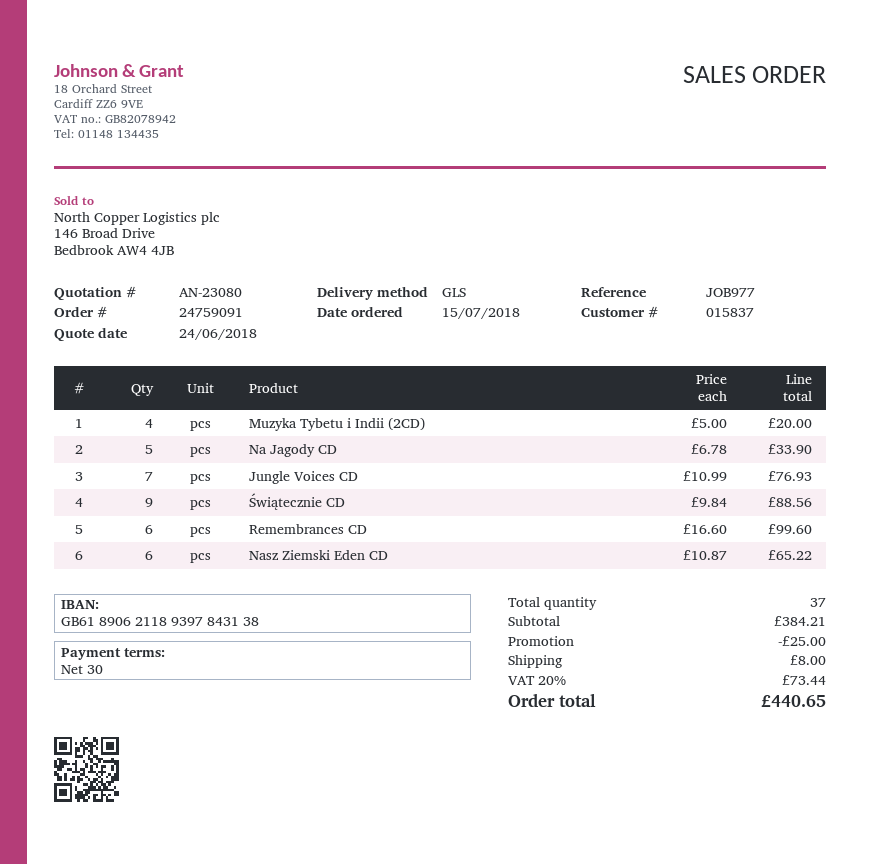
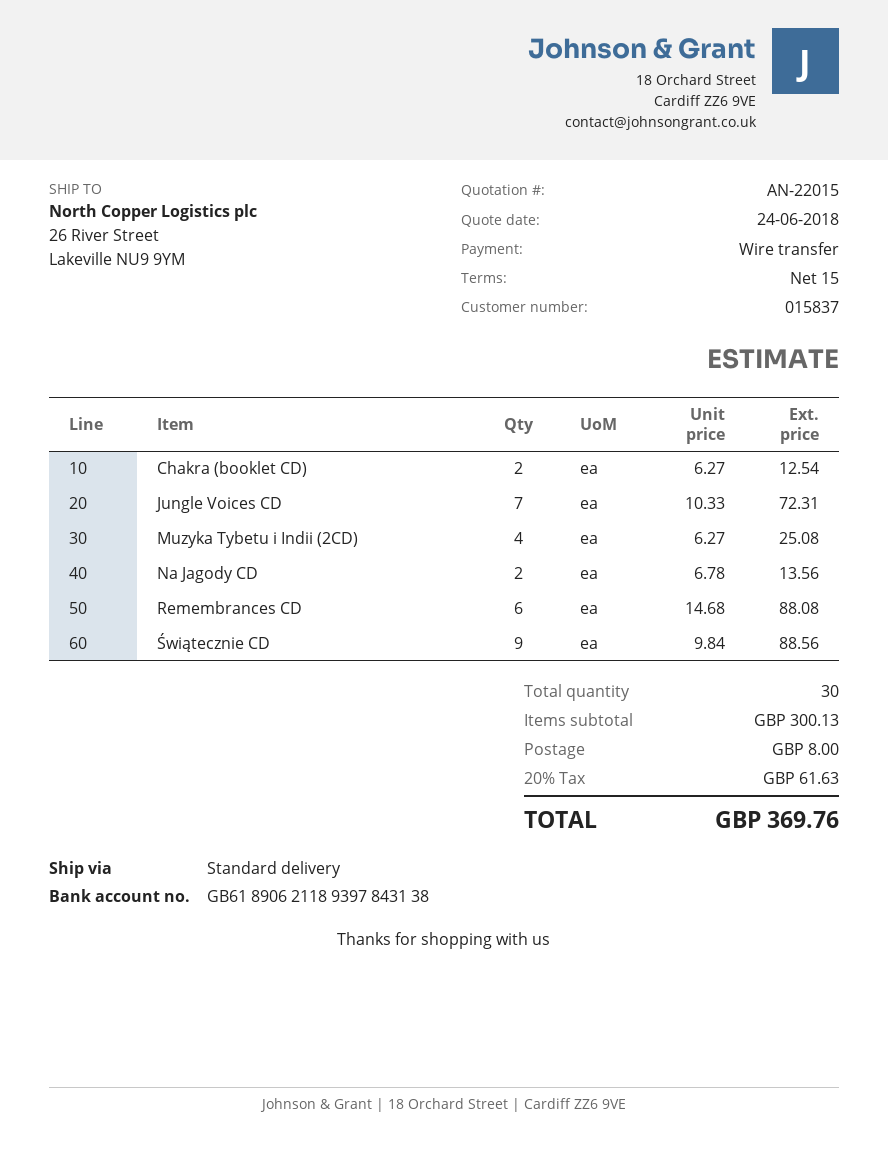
quote number: AN-23080 -> AN-22015
payment terms: 30 days -> 15 days
shipping method: GLS -> standard
Muzyka Tybetu i Indii (2CD): 4 x 5.00 = 20.00 -> 4 x 6.27 = 25.08
Na Jagody CD: 5 x 6.78 = 33.90 -> 2 x 6.78 = 13.56
Jungle Voices CD: 7 x 10.99 = 76.93 -> 7 x 10.33 = 72.31
Remembrances CD: 6 x 16.60 = 99.60 -> 6 x 14.68 = 88.08
Nasz Ziemski Eden CD: 6 x 10.87 = 65.22 -> none
Chakra (booklet CD): none -> 2 x 6.27 = 12.54
total quantity: 37 -> 30
subtotal: 384.21 -> 300.13
discount: 25.00 -> none
tax: 20% = 73.44 -> 20% = 61.63
total: 440.65 -> 369.76

